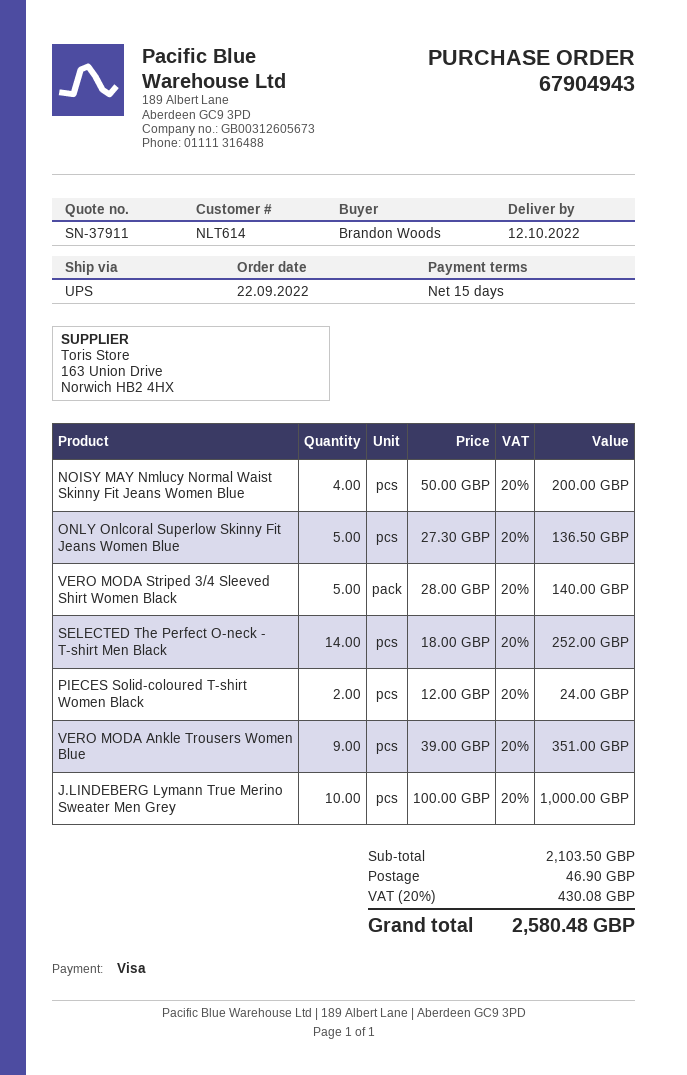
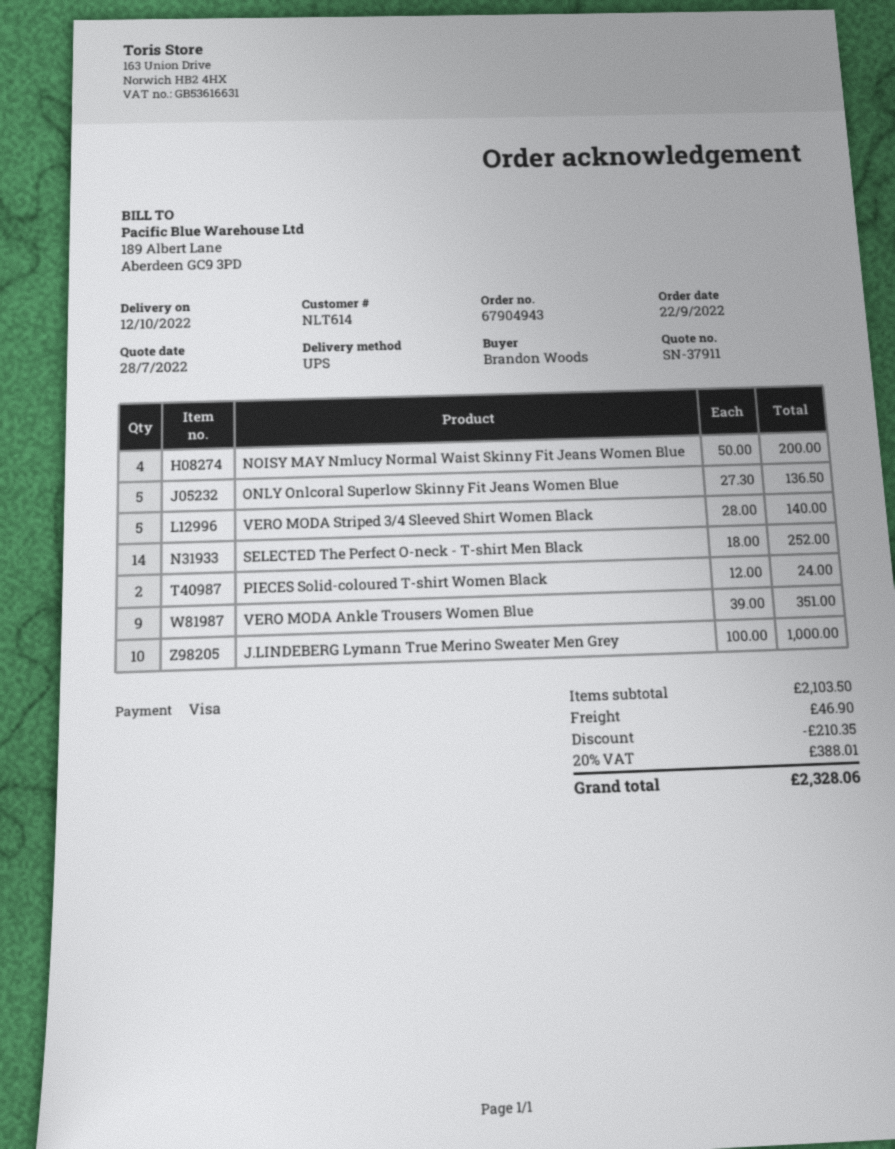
discount: none -> 210.35
tax: 20% = 430.08 -> 20% = 388.01
total: 2580.48 -> 2328.06

